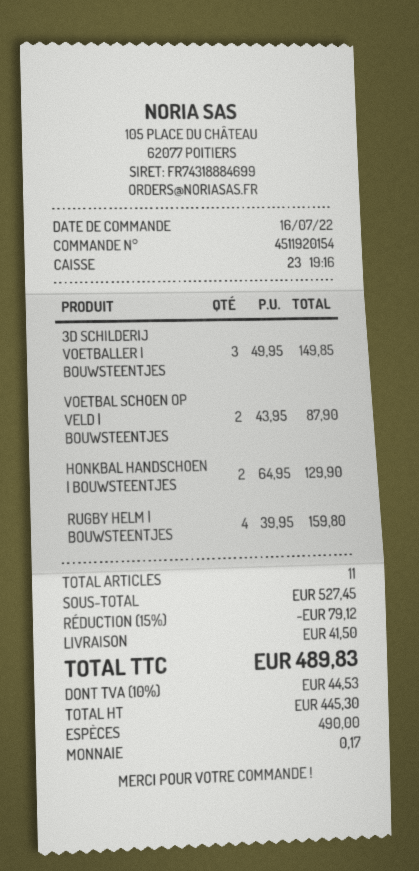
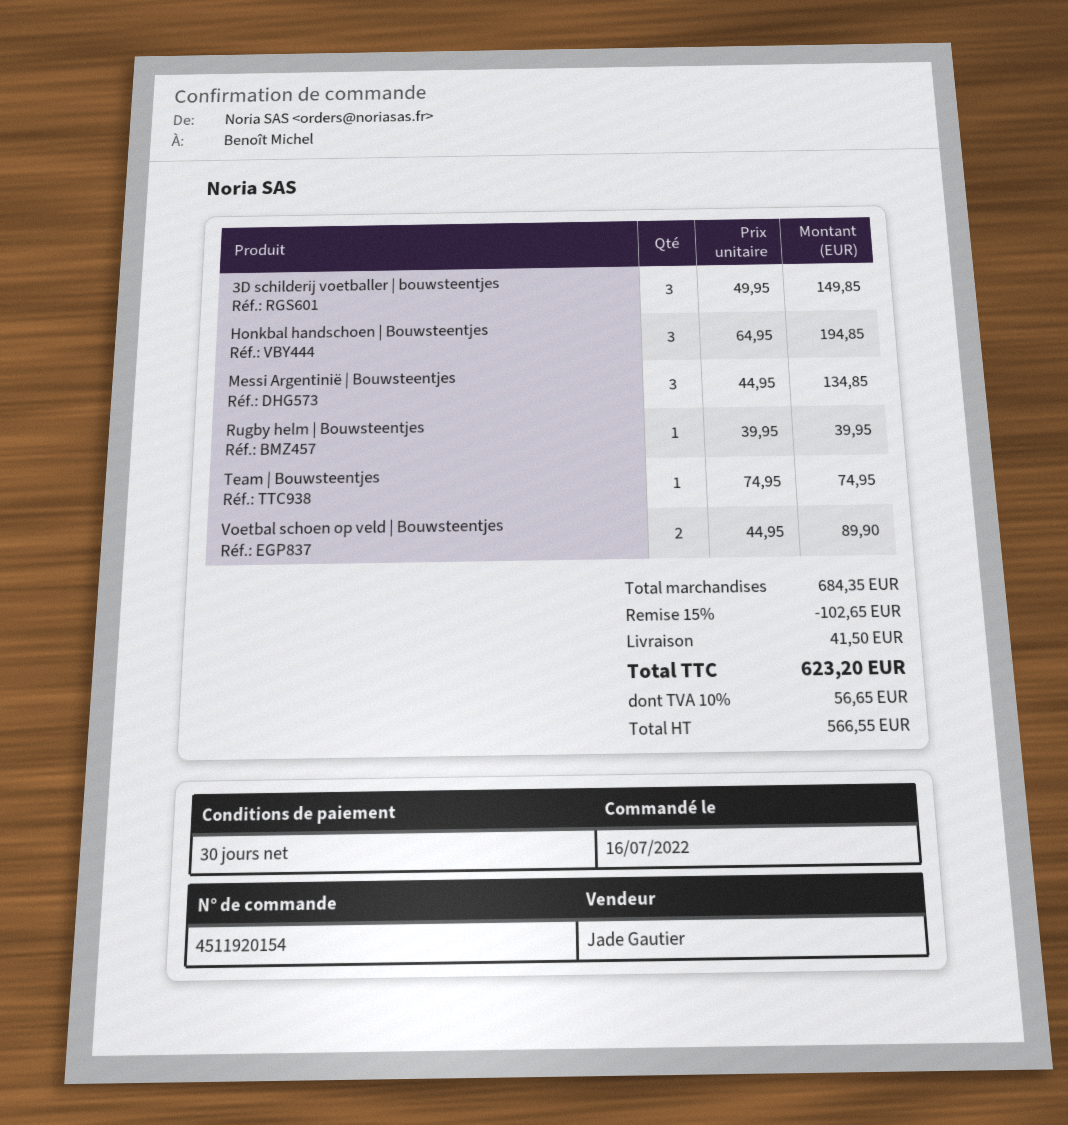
VOETBAL SCHOEN OP VELD | BOUWSTEENTJES: 2 x 43.95 = 87.90 -> 2 x 44.95 = 89.90
HONKBAL HANDSCHOEN | BOUWSTEENTJES: 2 x 64.95 = 129.90 -> 3 x 64.95 = 194.85
RUGBY HELM | BOUWSTEENTJES: 4 x 39.95 = 159.80 -> 1 x 39.95 = 39.95
Messi Argentinië | Bouwsteentjes: none -> 3 x 44.95 = 134.85
Team | Bouwsteentjes: none -> 1 x 74.95 = 74.95
subtotal: 527.45 -> 684.35
discount: 15% = 79.12 -> 15% = 102.65
net: 445.30 -> 566.55
tax: 10% = 44.53 -> 10% = 56.65
total: 489.83 -> 623.20

